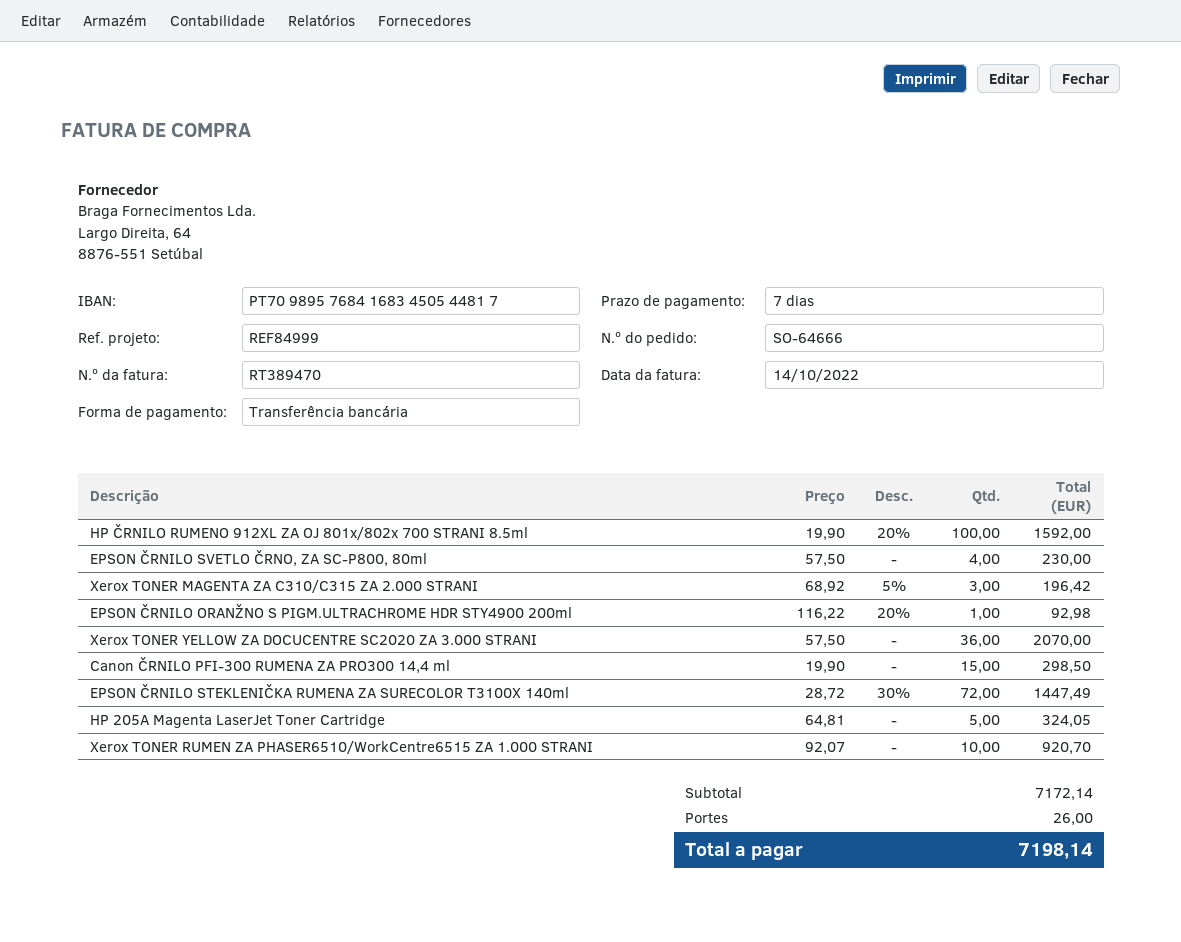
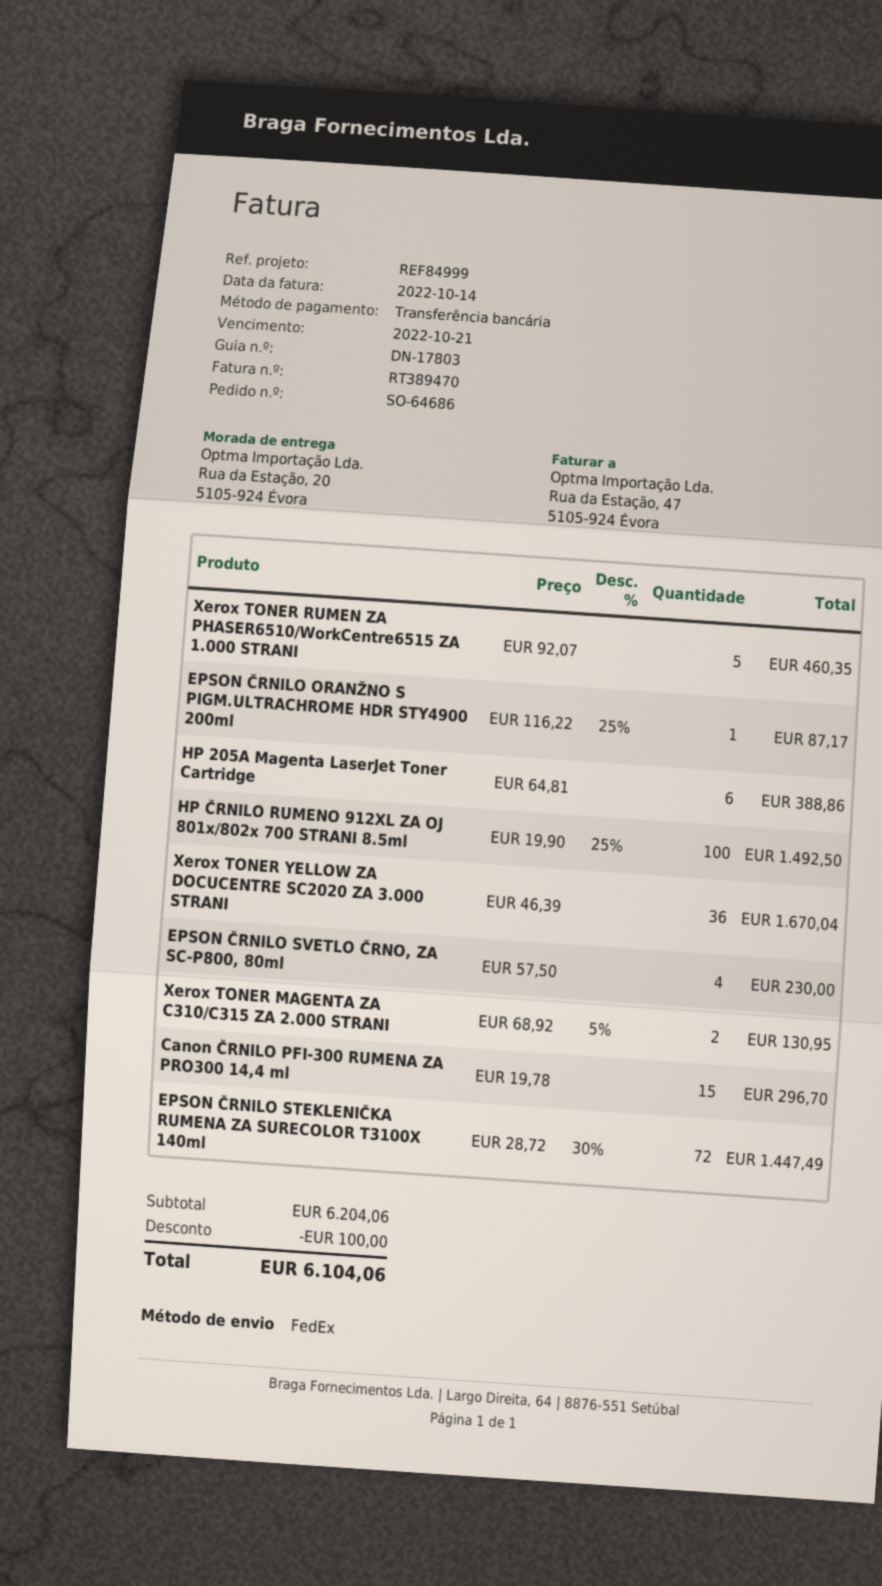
order number: SO-64666 -> SO-64686
HP ČRNILO RUMENO 912XL ZA OJ 801x/802x 700 STRANI 8.5ml: 100 x 19.90 - 20% = 1592.00 -> 100 x 19.90 - 25% = 1492.50
Xerox TONER MAGENTA ZA C310/C315 ZA 2.000 STRANI: 3 x 68.92 - 5% = 196.42 -> 2 x 68.92 - 5% = 130.95
EPSON ČRNILO ORANŽNO S PIGM.ULTRACHROME HDR STY4900 200ml: 1 x 116.22 - 20% = 92.98 -> 1 x 116.22 - 25% = 87.17
Xerox TONER YELLOW ZA DOCUCENTRE SC2020 ZA 3.000 STRANI: 36 x 57.50 = 2070.00 -> 36 x 46.39 = 1670.04
Canon ČRNILO PFI-300 RUMENA ZA PRO300 14,4 ml: 15 x 19.90 = 298.50 -> 15 x 19.78 = 296.70
HP 205A Magenta LaserJet Toner Cartridge: 5 x 64.81 = 324.05 -> 6 x 64.81 = 388.86
Xerox TONER RUMEN ZA PHASER6510/WorkCentre6515 ZA 1.000 STRANI: 10 x 92.07 = 920.70 -> 5 x 92.07 = 460.35
subtotal: 7172.14 -> 6204.06
discount: none -> 100.00
shipping: 26.00 -> none
total: 7198.14 -> 6104.06

